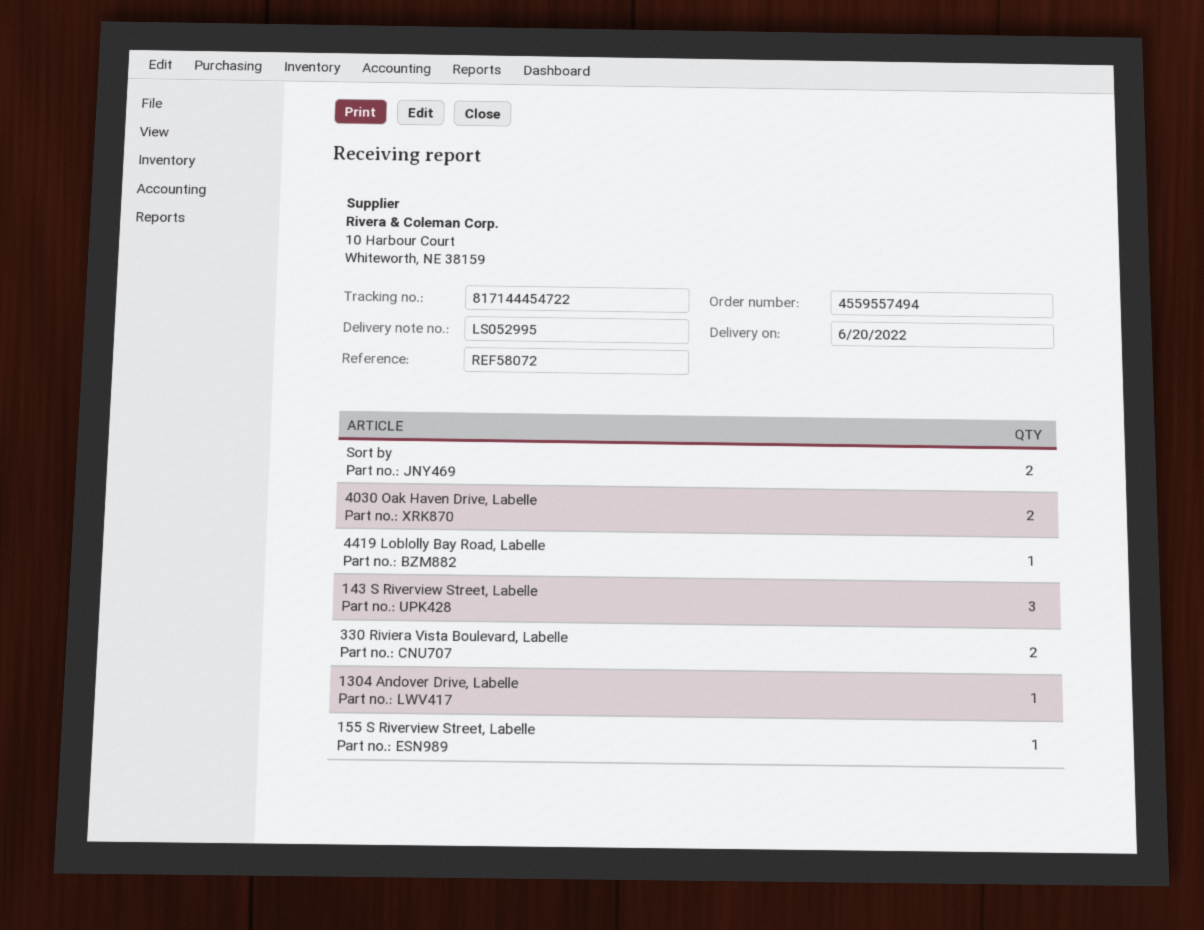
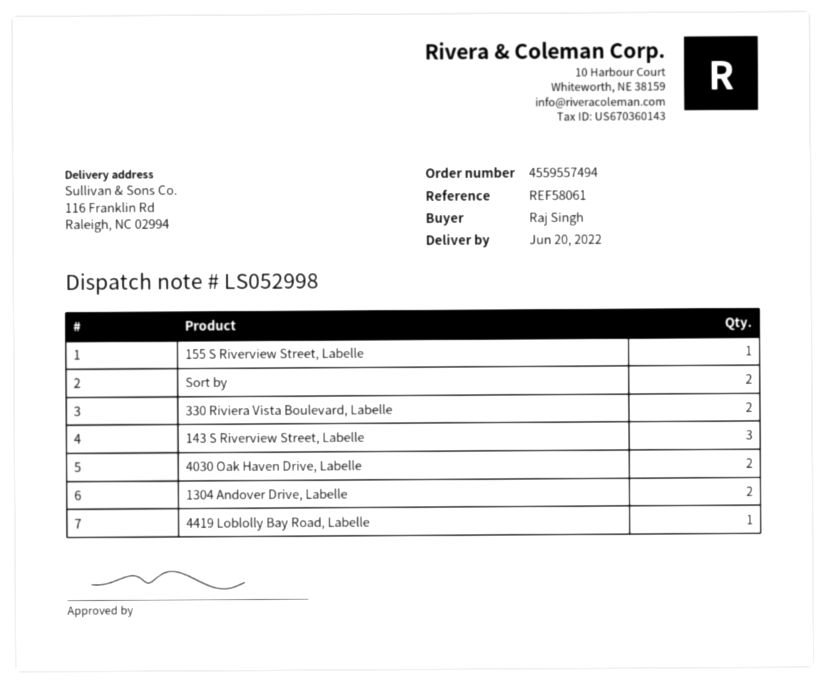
delivery note number: LS052995 -> LS052998
reference: REF58072 -> REF58061
1304 Andover Drive, Labelle: 1 -> 2

